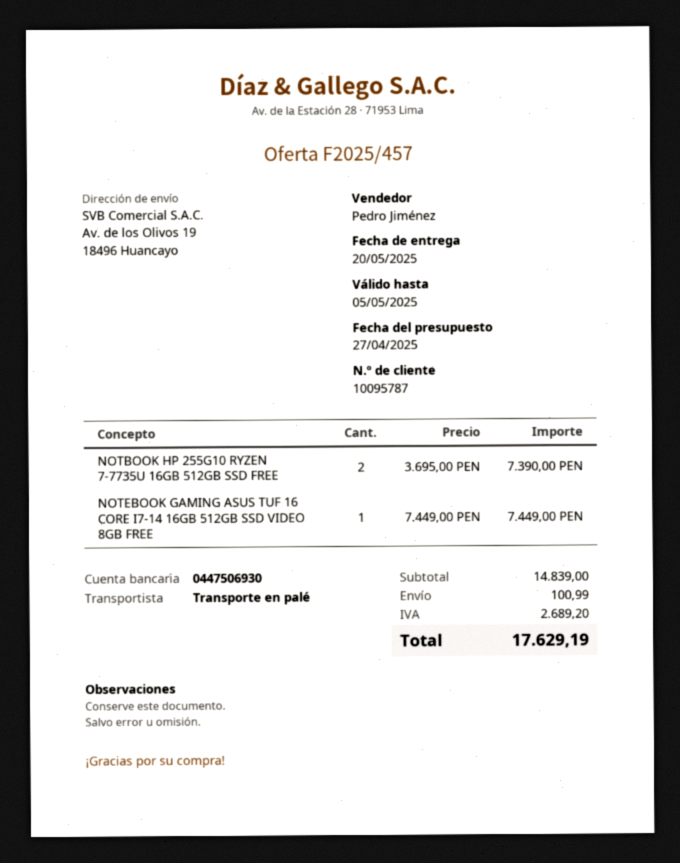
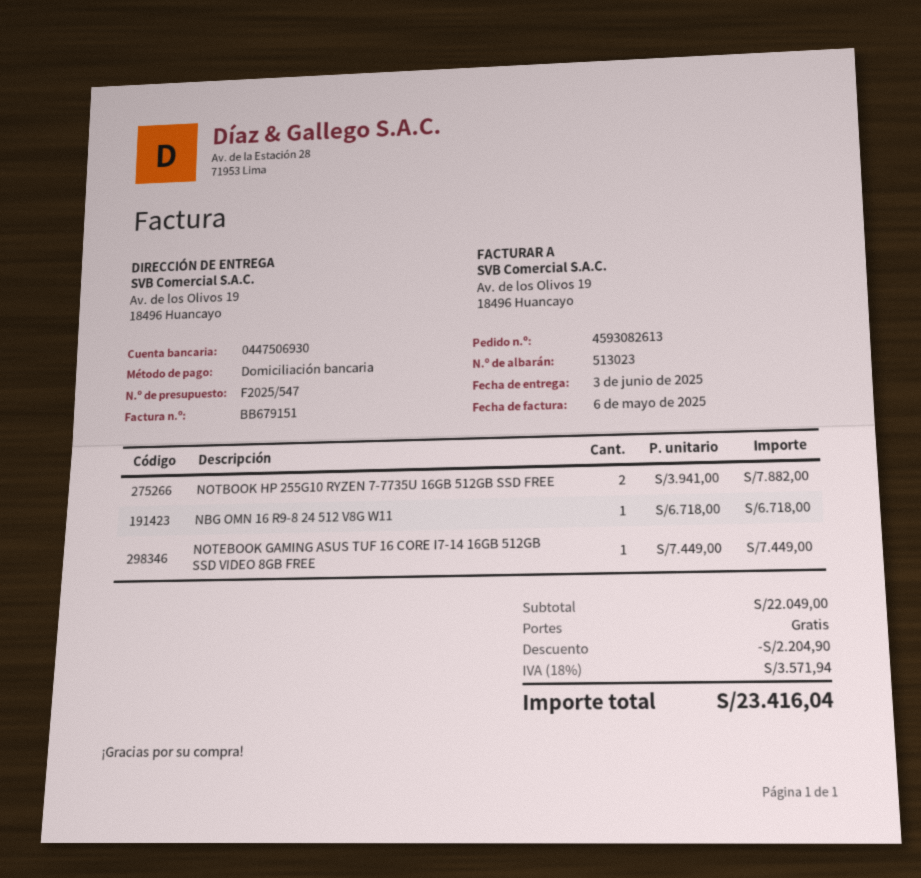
quote number: F2025/457 -> F2025/547
delivery date: 2025-05-20 -> 2025-06-03
NOTBOOK HP 255G10 RYZEN 7-7735U 16GB 512GB SSD FREE: 2 x 3695.00 = 7390.00 -> 2 x 3941.00 = 7882.00
NBG OMN 16 R9-8 24 512 V8G W11: none -> 1 x 6718.00 = 6718.00
subtotal: 14839.00 -> 22049.00
discount: none -> 2204.90
shipping: 100.99 -> 0.00
tax: 2689.20 -> 3571.94
total: 17629.19 -> 23416.04

